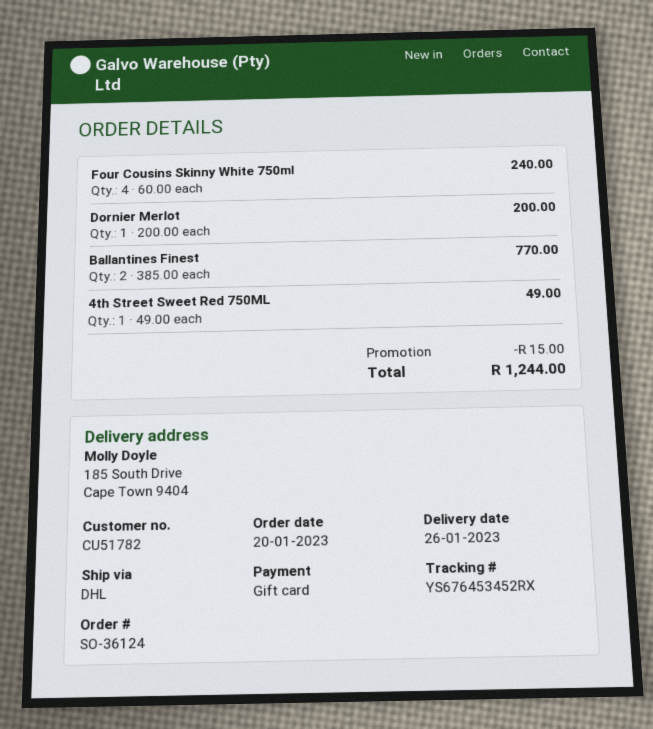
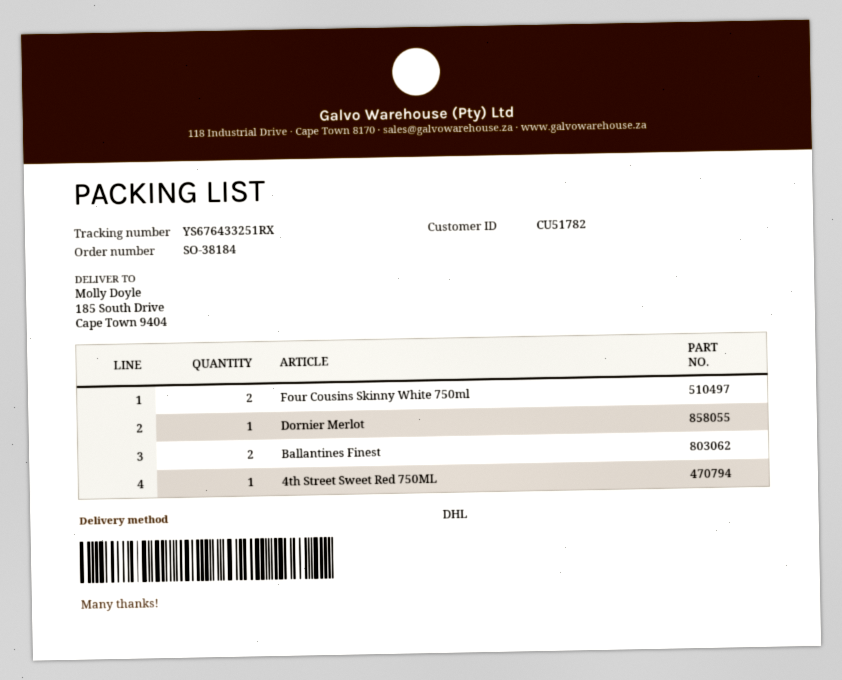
order number: SO-36124 -> SO-38184
tracking number: YS676453452RX -> YS676433251RX
Four Cousins Skinny White 750ml: 4 -> 2

